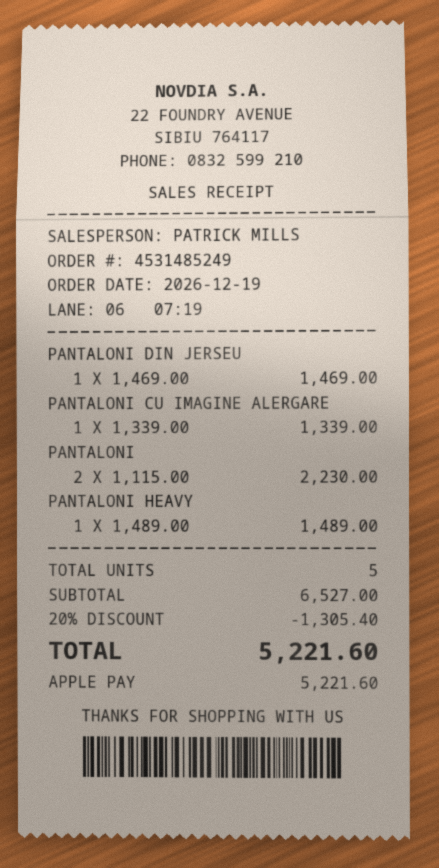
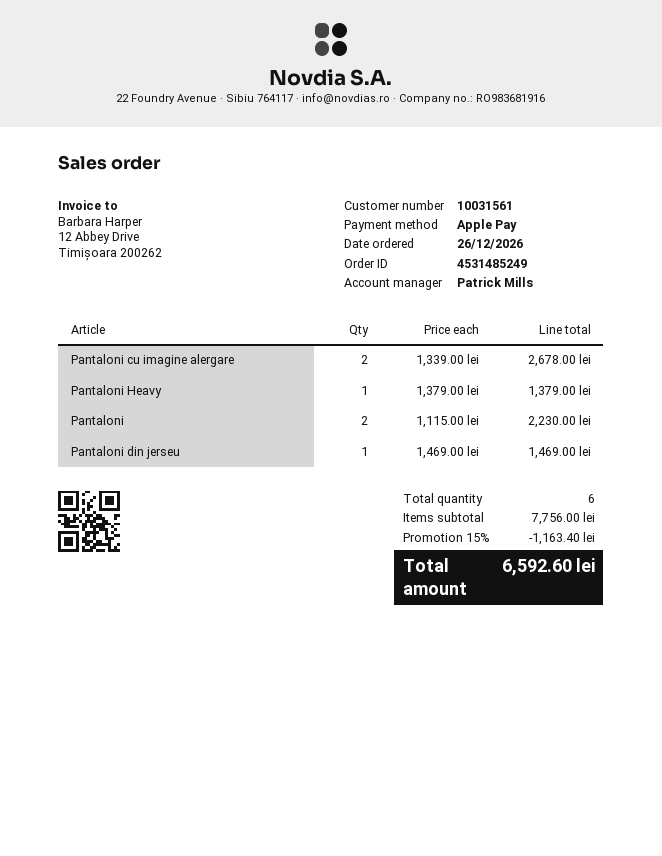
order date: 2026-12-19 -> 2026-12-26
PANTALONI CU IMAGINE ALERGARE: 1 x 1339.00 = 1339.00 -> 2 x 1339.00 = 2678.00
PANTALONI HEAVY: 1 x 1489.00 = 1489.00 -> 1 x 1379.00 = 1379.00
total quantity: 5 -> 6
subtotal: 6527.00 -> 7756.00
discount: 20% = 1305.40 -> 15% = 1163.40
total: 5221.60 -> 6592.60

